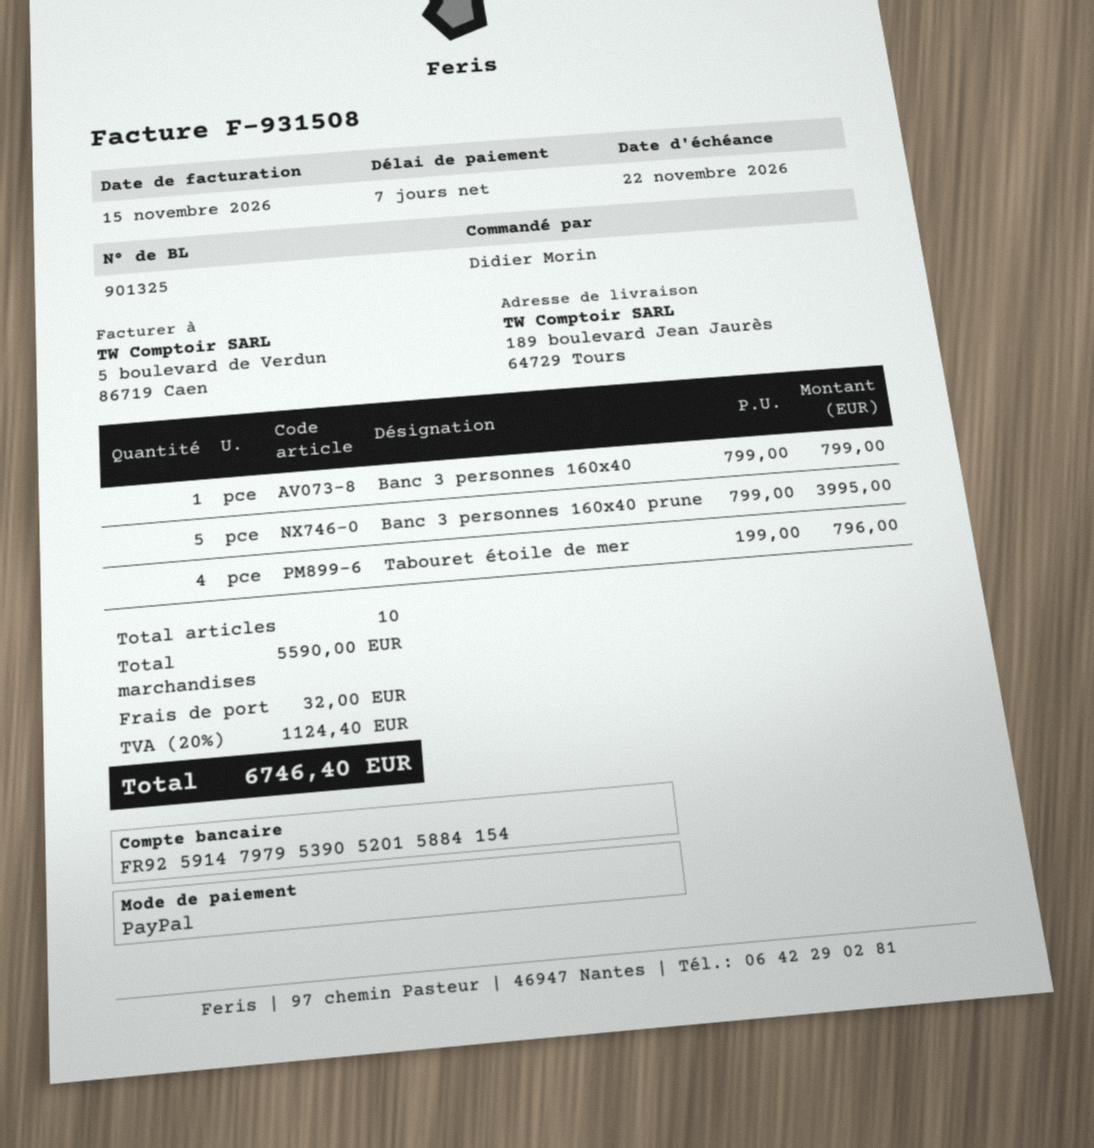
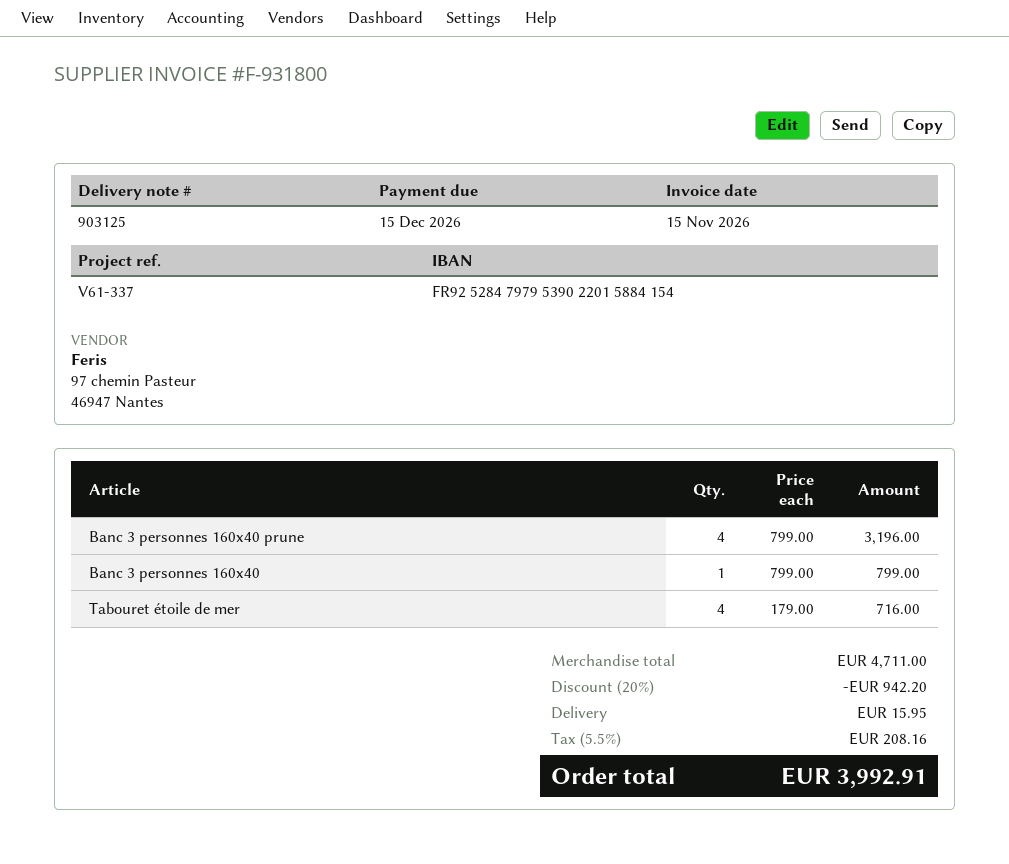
delivery note number: 901325 -> 903125
invoice number: F-931508 -> F-931800
due date: 2026-11-22 -> 2026-12-15
bank account: FR9259147979539052015884154 -> FR9252847979539022015884154
Banc 3 personnes 160x40 prune: 5 x 799.00 = 3995.00 -> 4 x 799.00 = 3196.00
Tabouret étoile de mer: 4 x 199.00 = 796.00 -> 4 x 179.00 = 716.00
subtotal: 5590.00 -> 4711.00
discount: none -> 20% = 942.20
shipping: 32.00 -> 15.95
tax: 20% = 1124.40 -> 5.5% = 208.16
total: 6746.40 -> 3992.91

